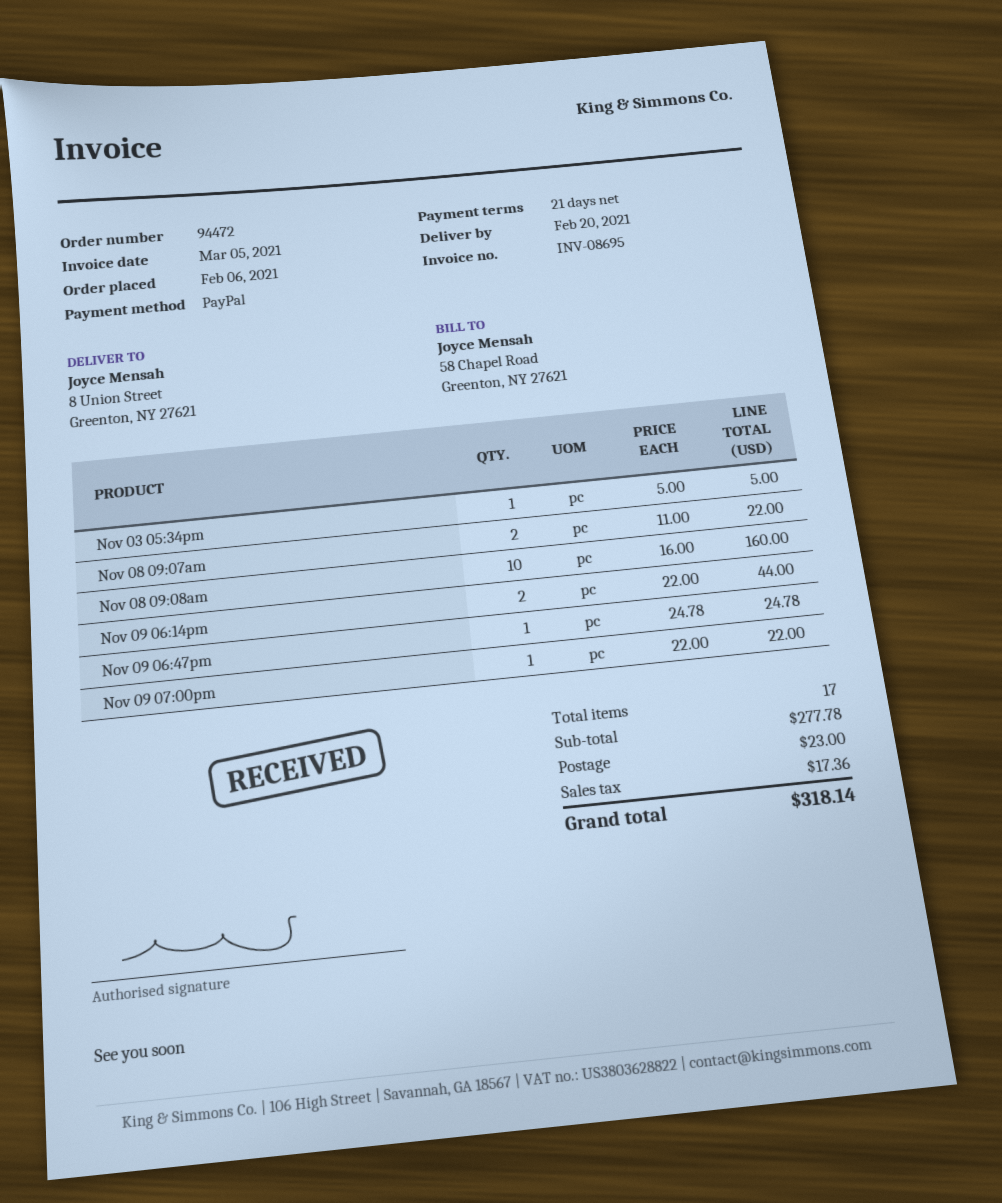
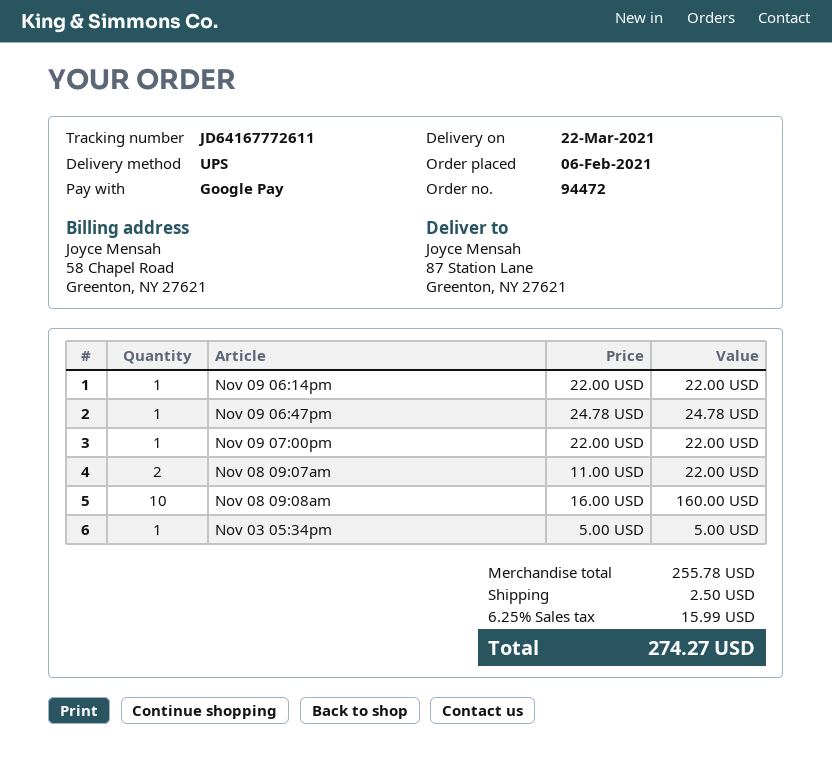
delivery date: 2021-02-20 -> 2021-03-22
payment method: PayPal -> Google Pay
ship to: 8 Union Street, Greenton, NY 27621 -> 87 Station Lane, Greenton, NY 27621
Nov 09 06:14pm: 2 x 22.00 = 44.00 -> 1 x 22.00 = 22.00
subtotal: 277.78 -> 255.78
shipping: 23.00 -> 2.50
tax: 17.36 -> 15.99
total: 318.14 -> 274.27

